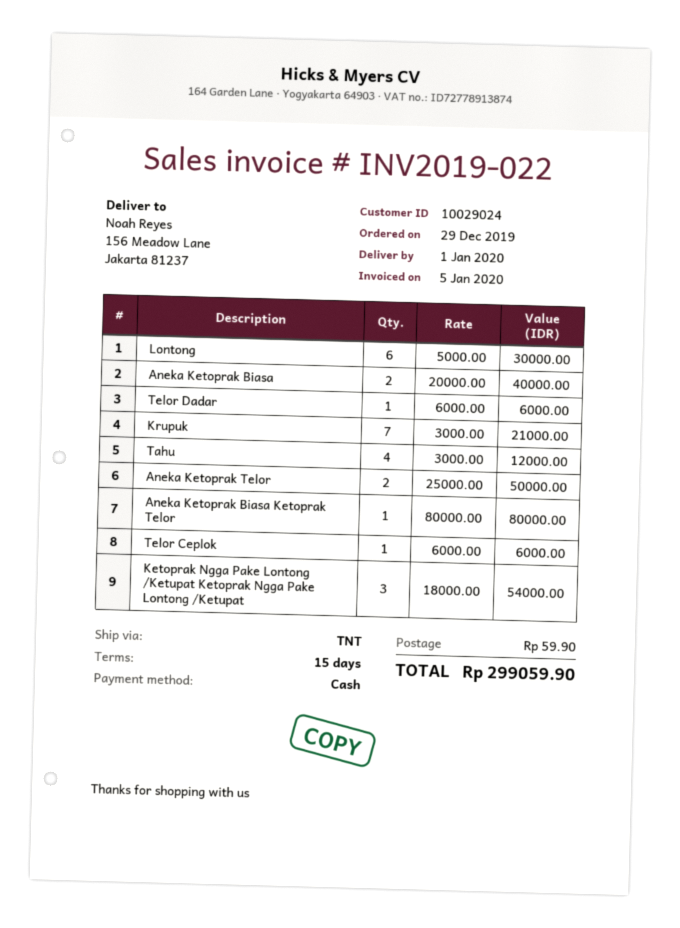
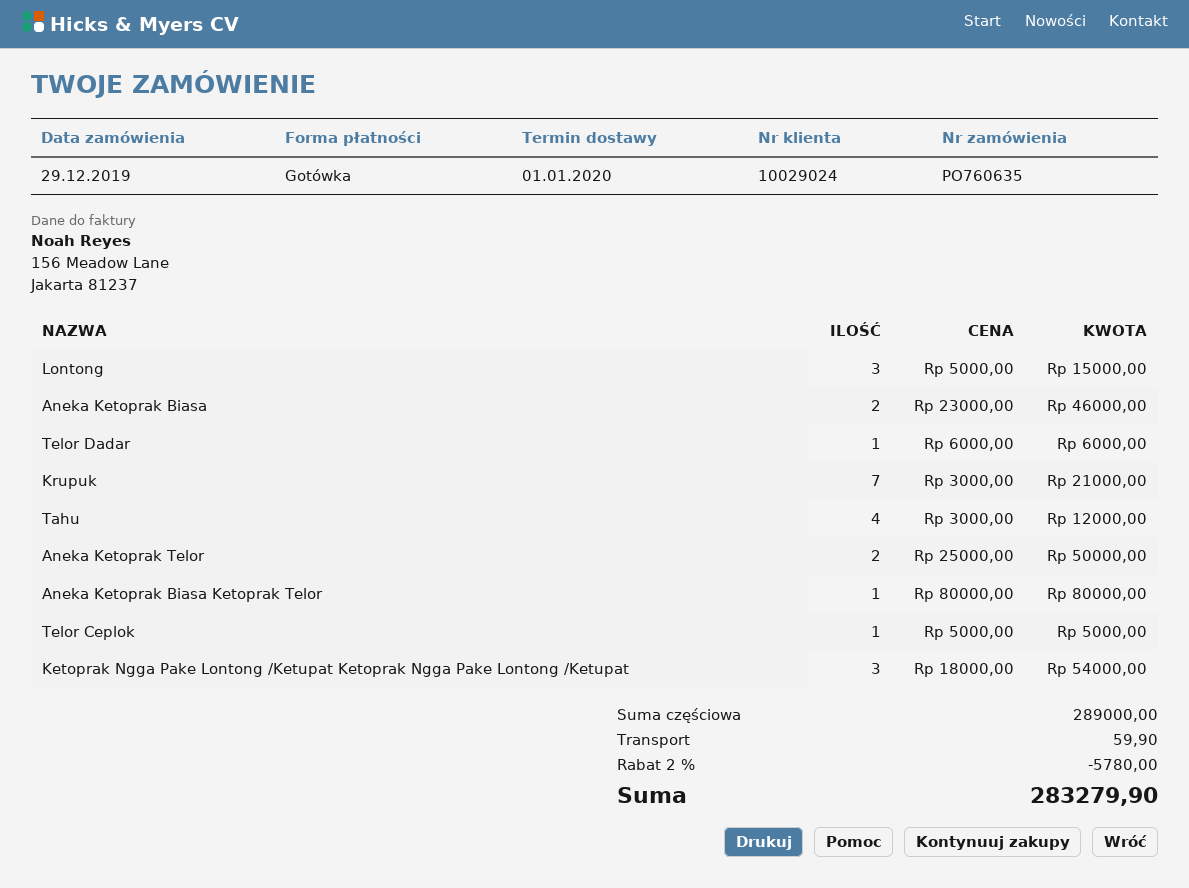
Lontong: 6 x 5000.00 = 30000.00 -> 3 x 5000.00 = 15000.00
Aneka Ketoprak Biasa: 2 x 20000.00 = 40000.00 -> 2 x 23000.00 = 46000.00
Telor Ceplok: 1 x 6000.00 = 6000.00 -> 1 x 5000.00 = 5000.00
discount: none -> 2% = 5780.00
total: 299059.90 -> 283279.90

